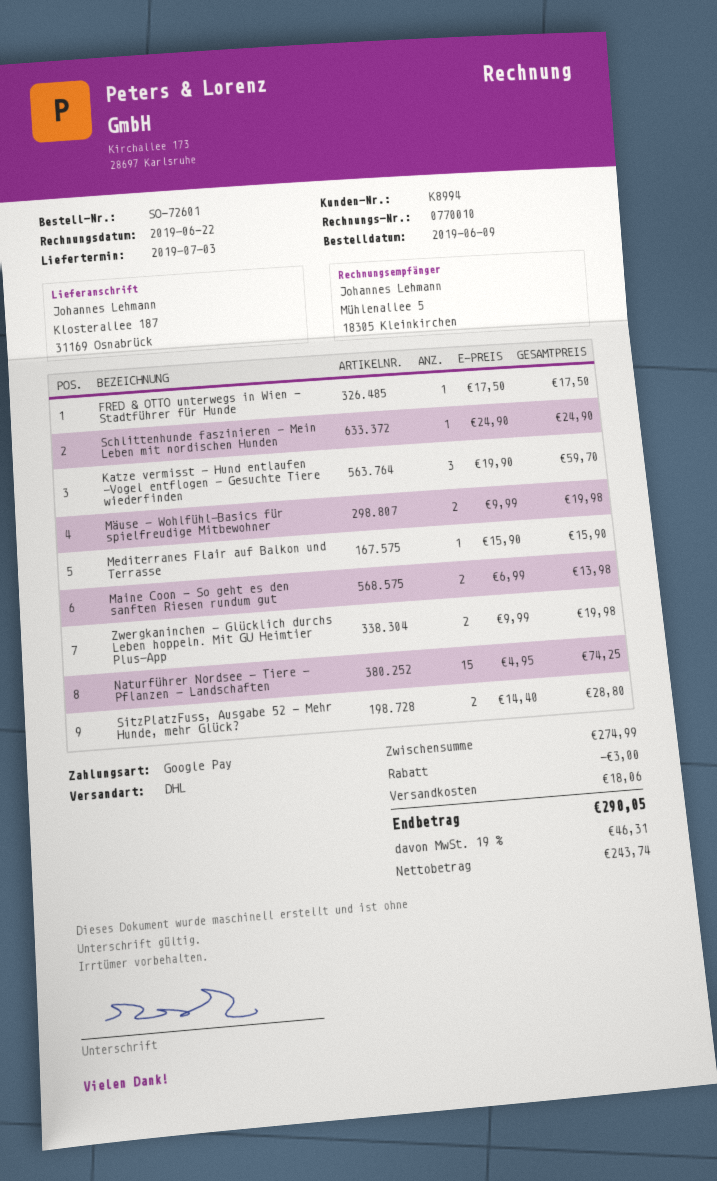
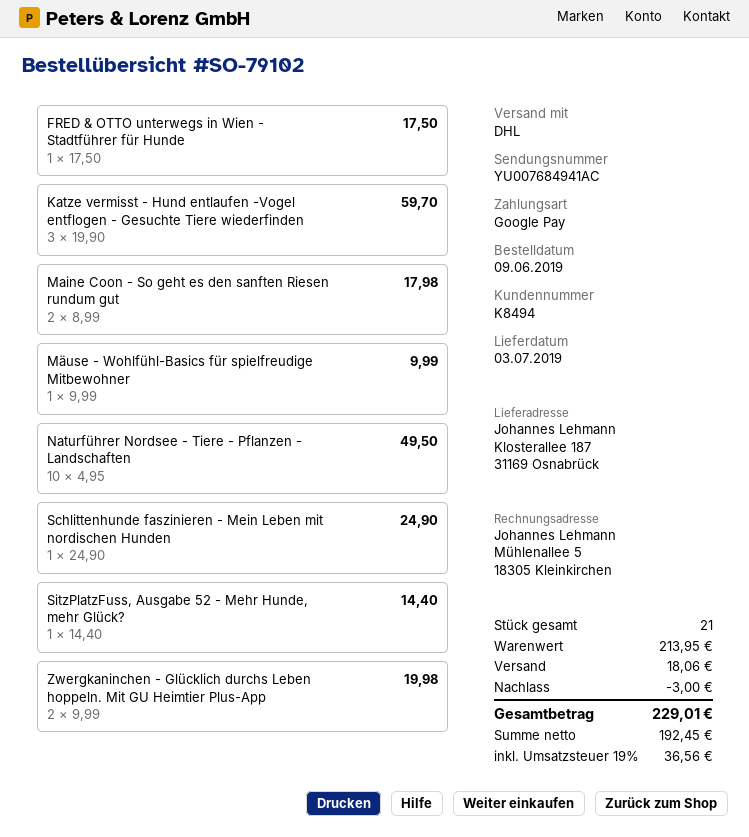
order number: SO-72601 -> SO-79102
customer number: K8994 -> K8494
Mäuse - Wohlfühl-Basics für spielfreudige Mitbewohner: 2 x 9.99 = 19.98 -> 1 x 9.99 = 9.99
Mediterranes Flair auf Balkon und Terrasse: 1 x 15.90 = 15.90 -> none
Maine Coon - So geht es den sanften Riesen rundum gut: 2 x 6.99 = 13.98 -> 2 x 8.99 = 17.98
Naturführer Nordsee - Tiere - Pflanzen - Landschaften: 15 x 4.95 = 74.25 -> 10 x 4.95 = 49.50
SitzPlatzFuss, Ausgabe 52 - Mehr Hunde, mehr Glück?: 2 x 14.40 = 28.80 -> 1 x 14.40 = 14.40
subtotal: 274.99 -> 213.95
net: 243.74 -> 192.45
tax: 19% = 46.31 -> 19% = 36.56
total: 290.05 -> 229.01

